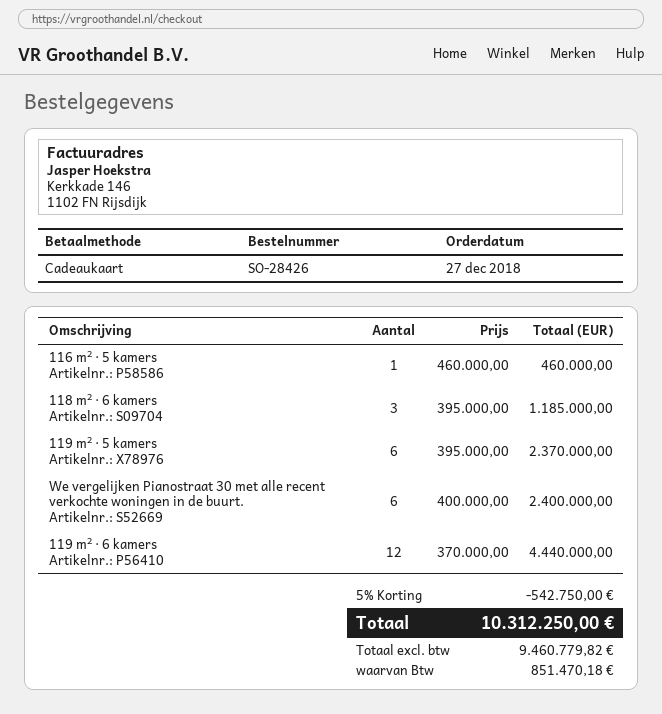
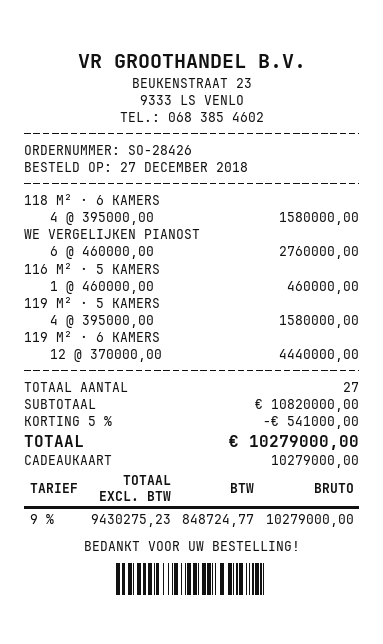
118 m² · 6 kamers: 3 x 395000.00 = 1185000.00 -> 4 x 395000.00 = 1580000.00
119 m² · 5 kamers: 6 x 395000.00 = 2370000.00 -> 4 x 395000.00 = 1580000.00
We vergelijken Pianostraat 30 met alle recent verkochte woningen in de buurt.: 6 x 400000.00 = 2400000.00 -> 6 x 460000.00 = 2760000.00
discount: 5% = 542750.00 -> 5% = 541000.00
net: 9460779.82 -> 9430275.23
tax: 851470.18 -> 848724.77
total: 10312250.00 -> 10279000.00

